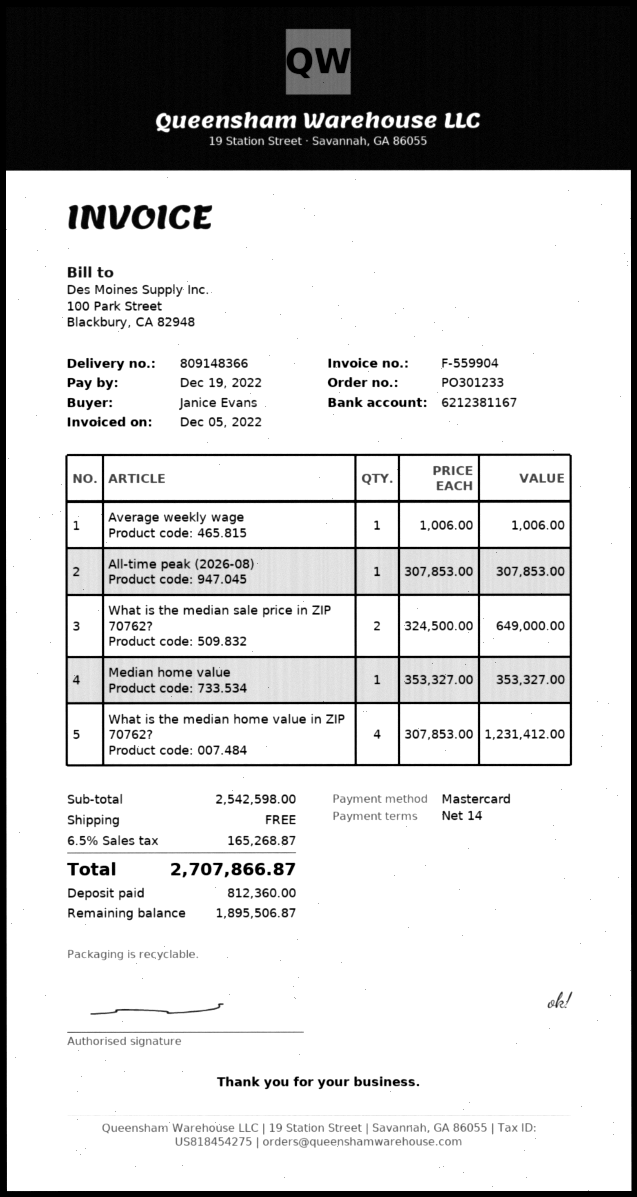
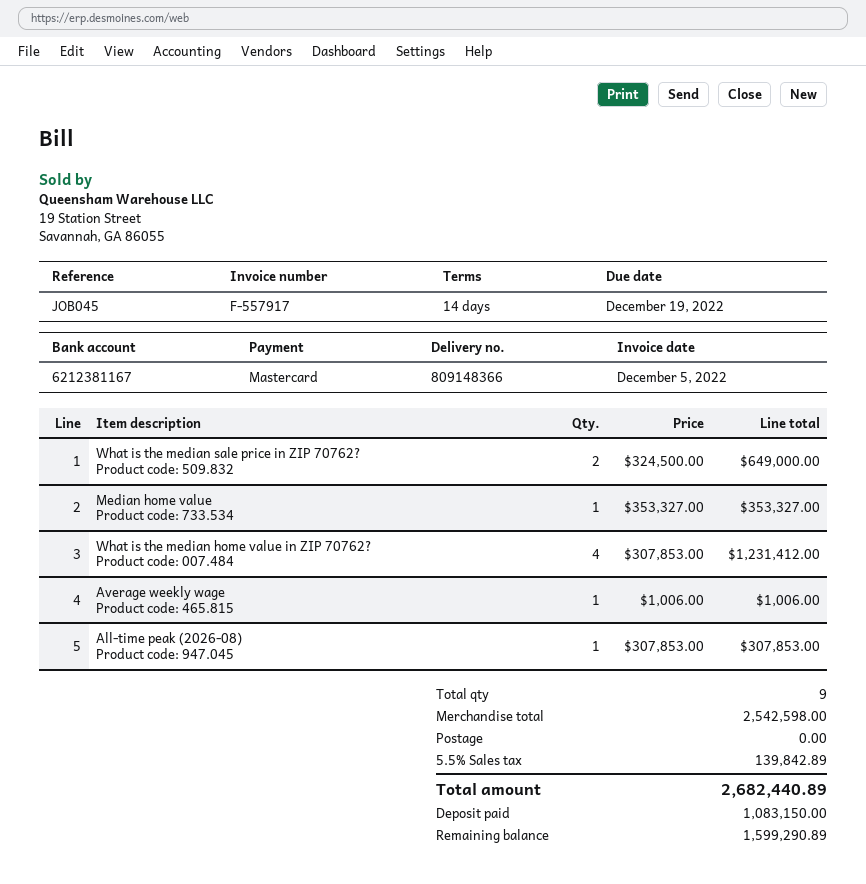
invoice number: F-559904 -> F-557917
tax: 6.5% = 165268.87 -> 5.5% = 139842.89
total: 2707866.87 -> 2682440.89
deposit: 812360.00 -> 1083150.00
balance: 1895506.87 -> 1599290.89

